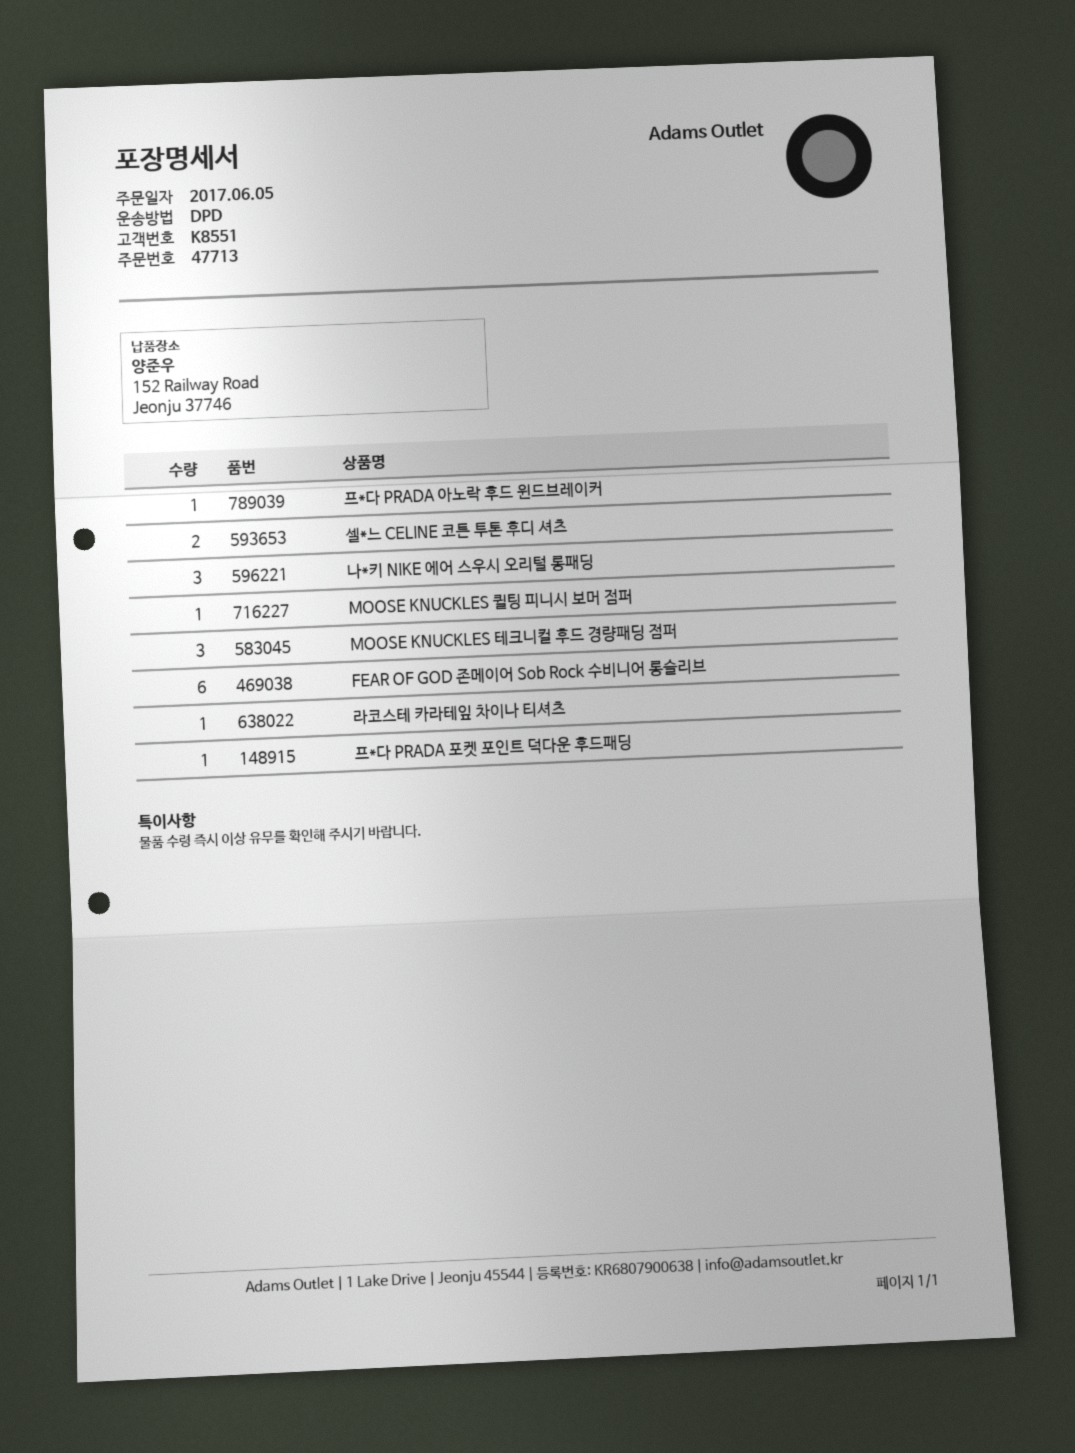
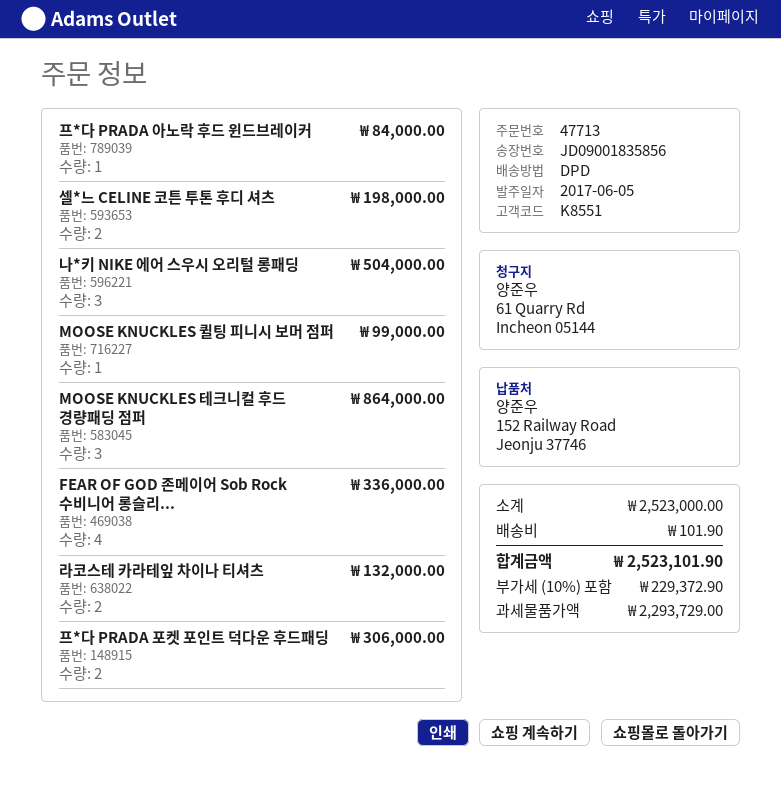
FEAR OF GOD 존메이어 Sob Rock 수비니어 롱슬리브: 6 -> 4
라코스테 카라테잎 차이나 티셔츠: 1 -> 2
프*다 PRADA 포켓 포인트 덕다운 후드패딩: 1 -> 2

